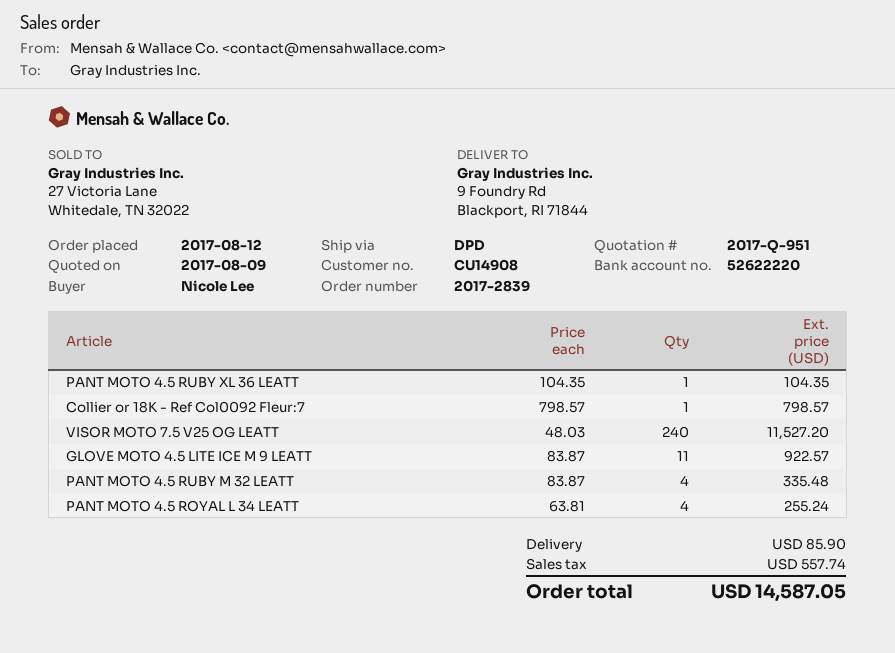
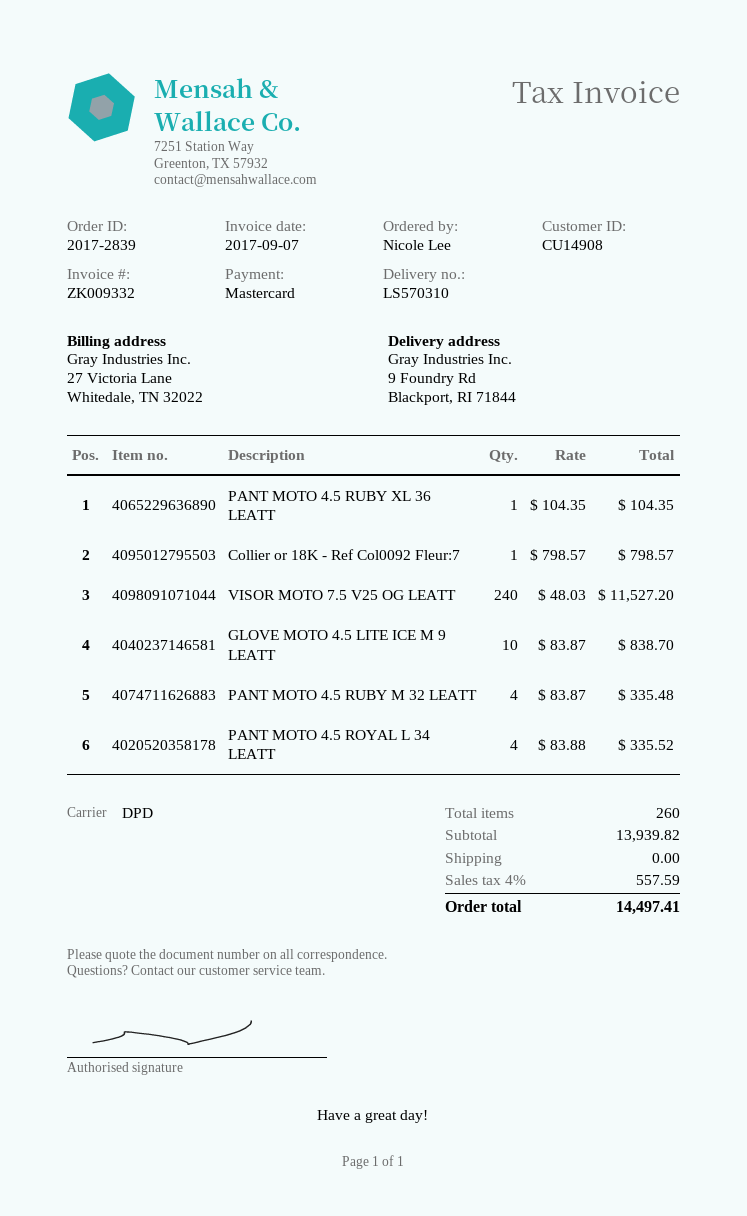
GLOVE MOTO 4.5 LITE ICE M 9 LEATT: 11 x 83.87 = 922.57 -> 10 x 83.87 = 838.70
PANT MOTO 4.5 ROYAL L 34 LEATT: 4 x 63.81 = 255.24 -> 4 x 83.88 = 335.52
shipping: 85.90 -> 0.00
tax: 557.74 -> 557.59
total: 14587.05 -> 14497.41

